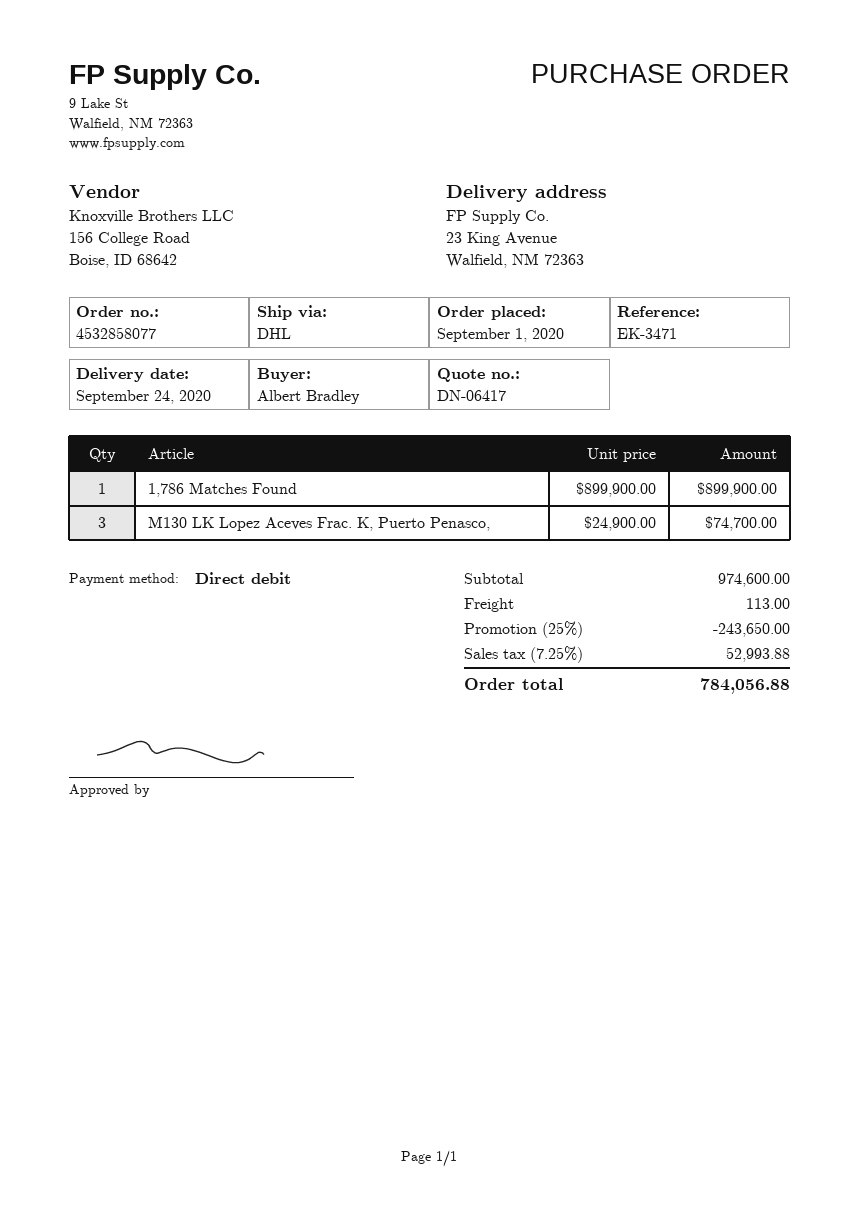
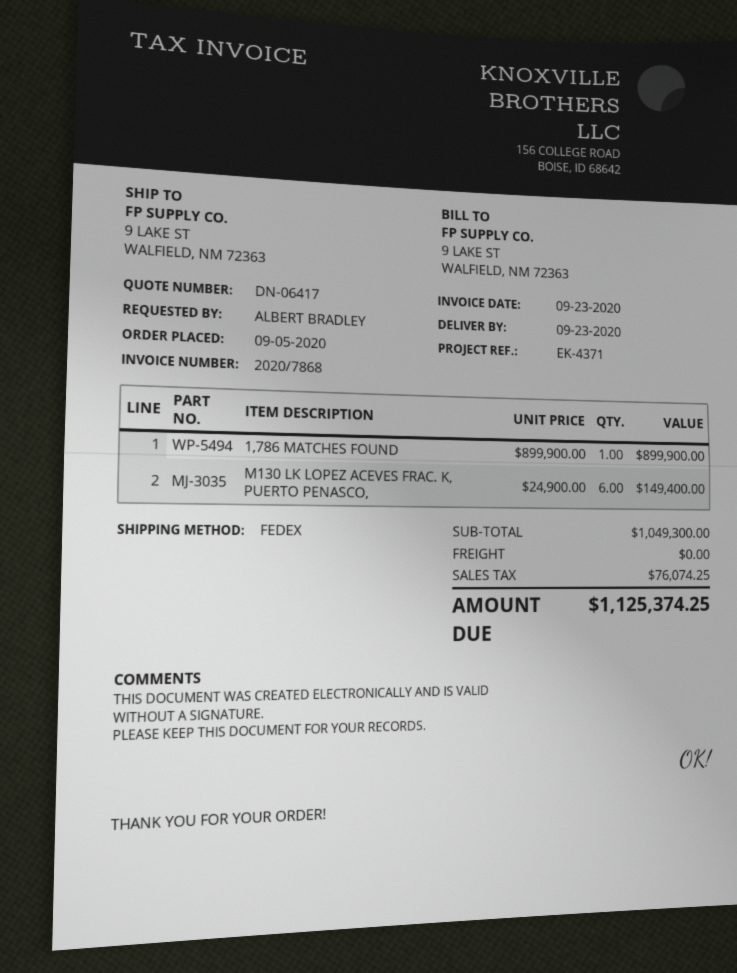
order date: 2020-09-01 -> 2020-09-05
delivery date: 2020-09-24 -> 2020-09-23
reference: EK-3471 -> EK-4371
shipping method: DHL -> FedEx
ship to: 23 King Avenue, Walfield, NM 72363 -> 9 LAKE ST, WALFIELD, NM 72363
M130 LK Lopez Aceves Frac. K, Puerto Penasco,: 3 x 24900.00 = 74700.00 -> 6 x 24900.00 = 149400.00
subtotal: 974600.00 -> 1049300.00
discount: 25% = 243650.00 -> none
shipping: 113.00 -> 0.00
tax: 52993.88 -> 76074.25
total: 784056.88 -> 1125374.25

